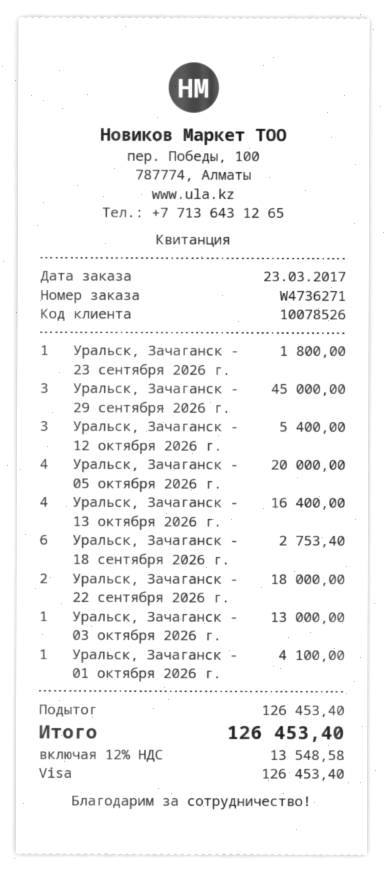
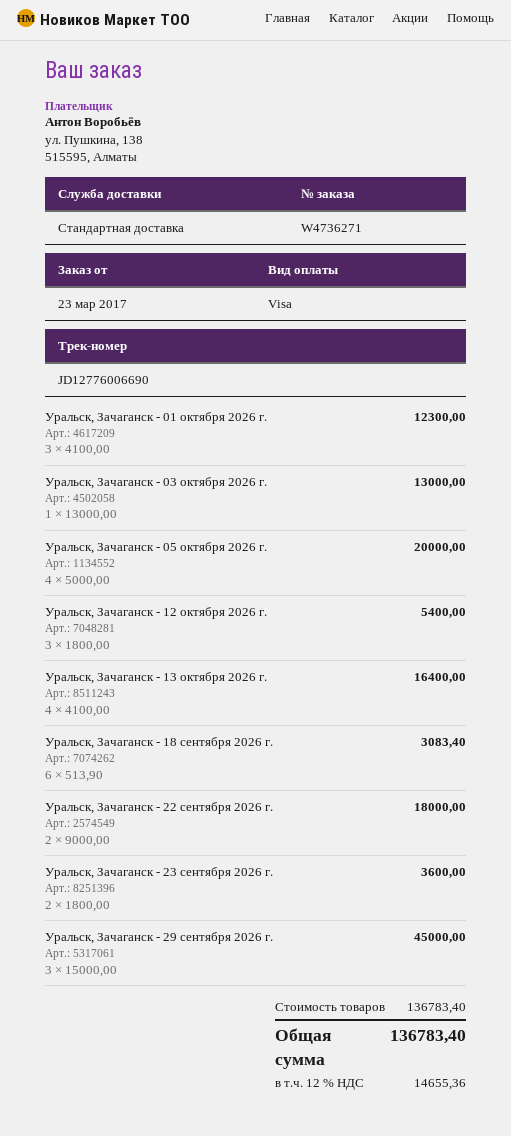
Уральск, Зачаганск - 23 сентября 2026 г.: 1 for 1800.00 -> 2 for 3600.00
Уральск, Зачаганск - 18 сентября 2026 г.: 6 for 2753.40 -> 6 for 3083.40
Уральск, Зачаганск - 01 октября 2026 г.: 1 for 4100.00 -> 3 for 12300.00
subtotal: 126453.40 -> 136783.40
tax: 12% = 13548.58 -> 12% = 14655.36
total: 126453.40 -> 136783.40

